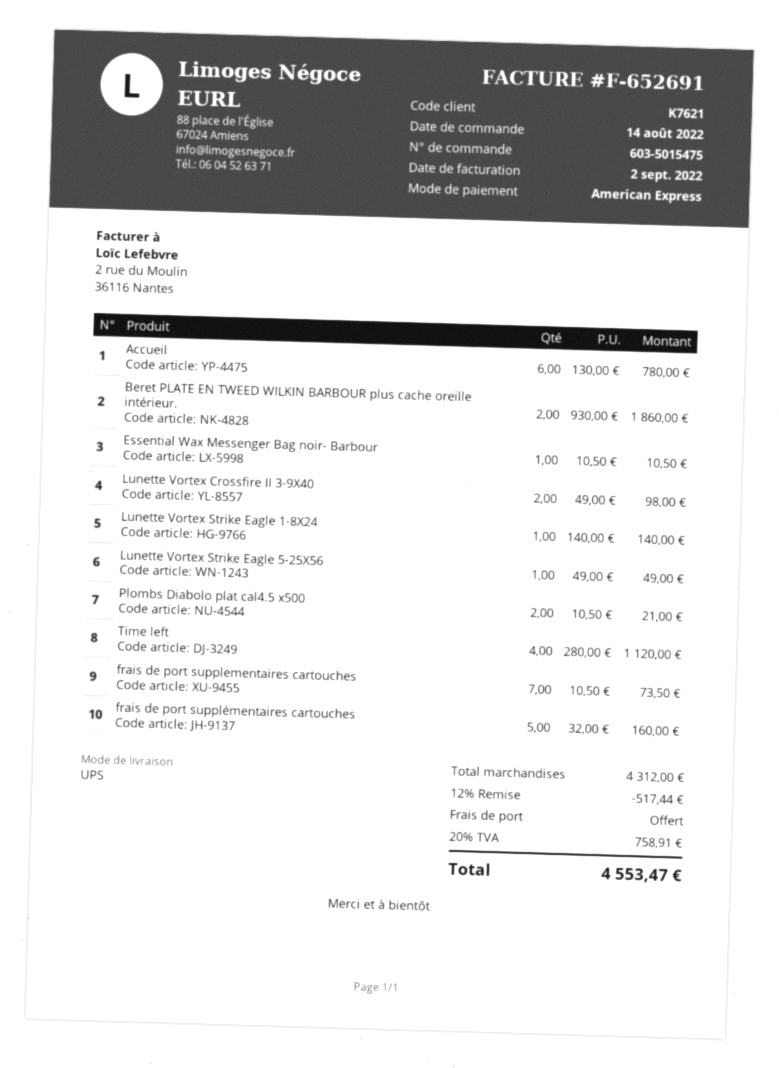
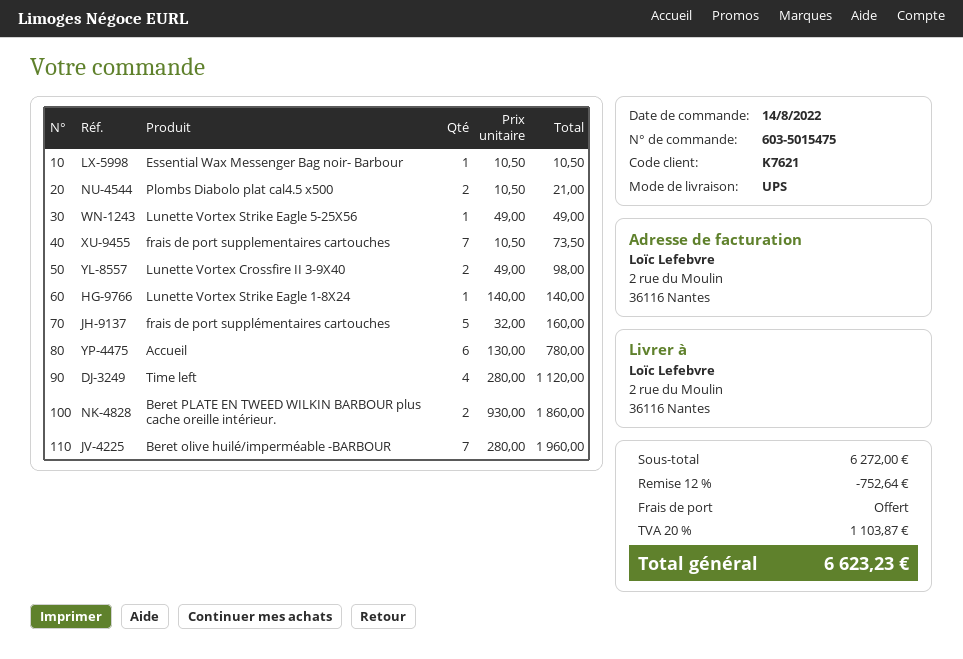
Beret olive huilé/imperméable -BARBOUR: none -> 7 x 280.00 = 1960.00
subtotal: 4312.00 -> 6272.00
discount: 12% = 517.44 -> 12% = 752.64
tax: 20% = 758.91 -> 20% = 1103.87
total: 4553.47 -> 6623.23

